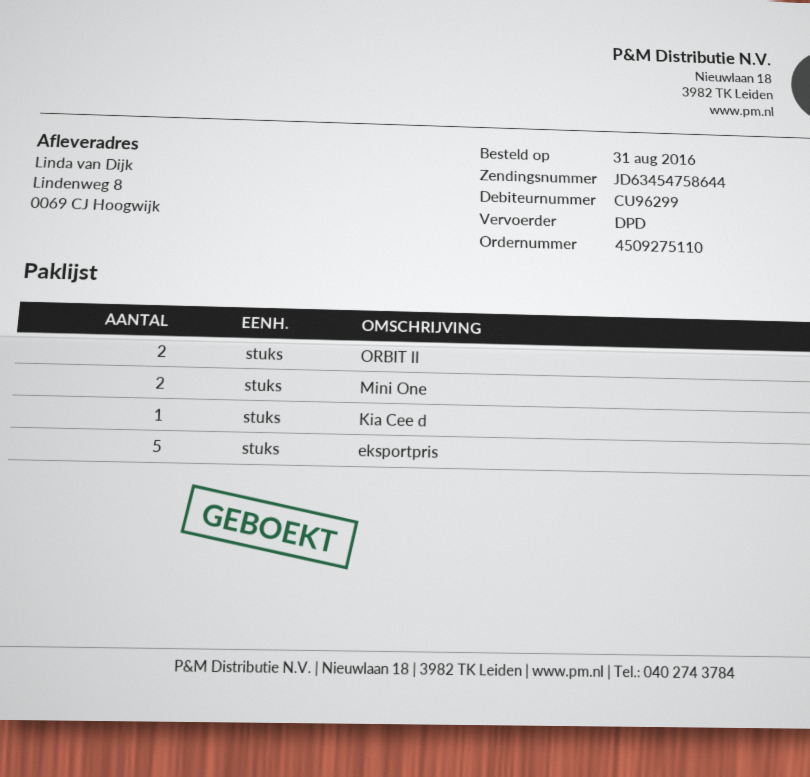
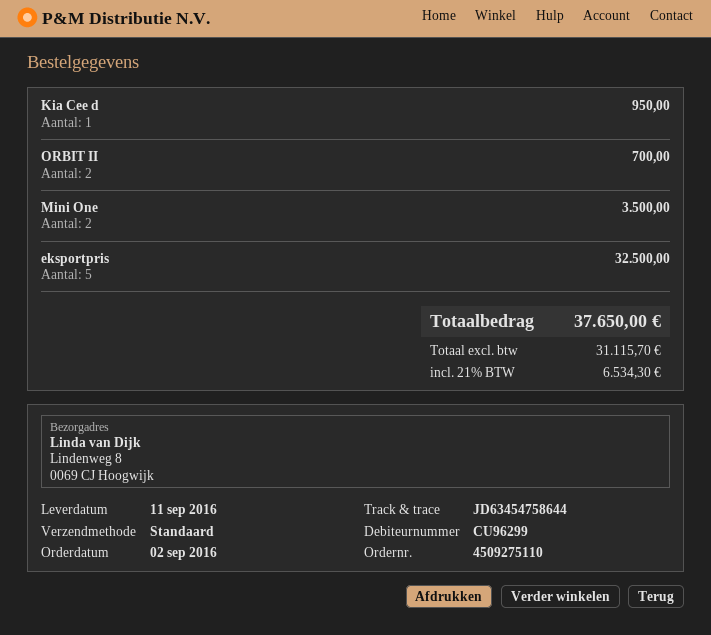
order date: 2016-08-31 -> 2016-09-02
shipping method: DPD -> standard

